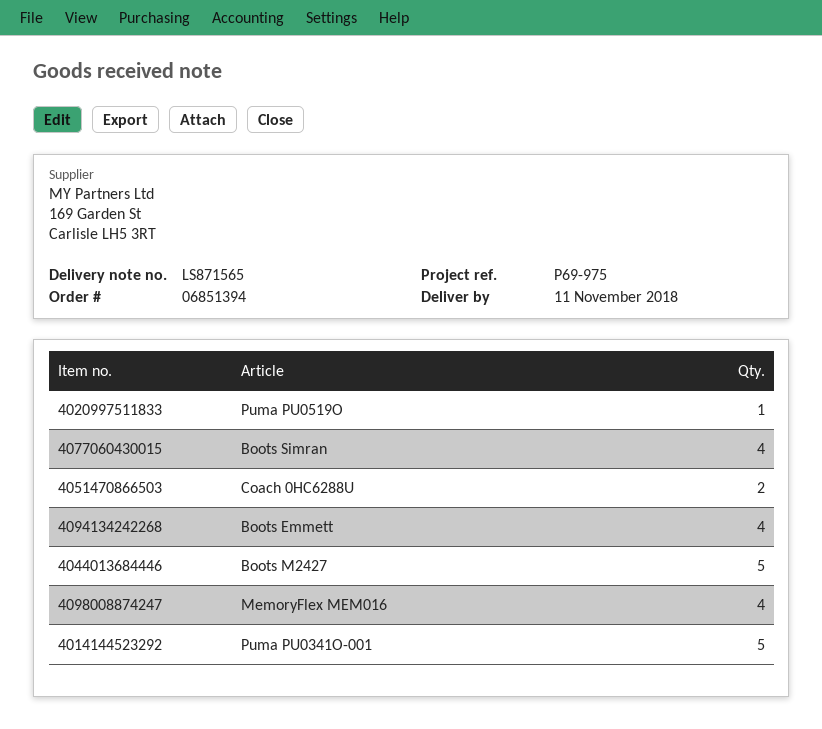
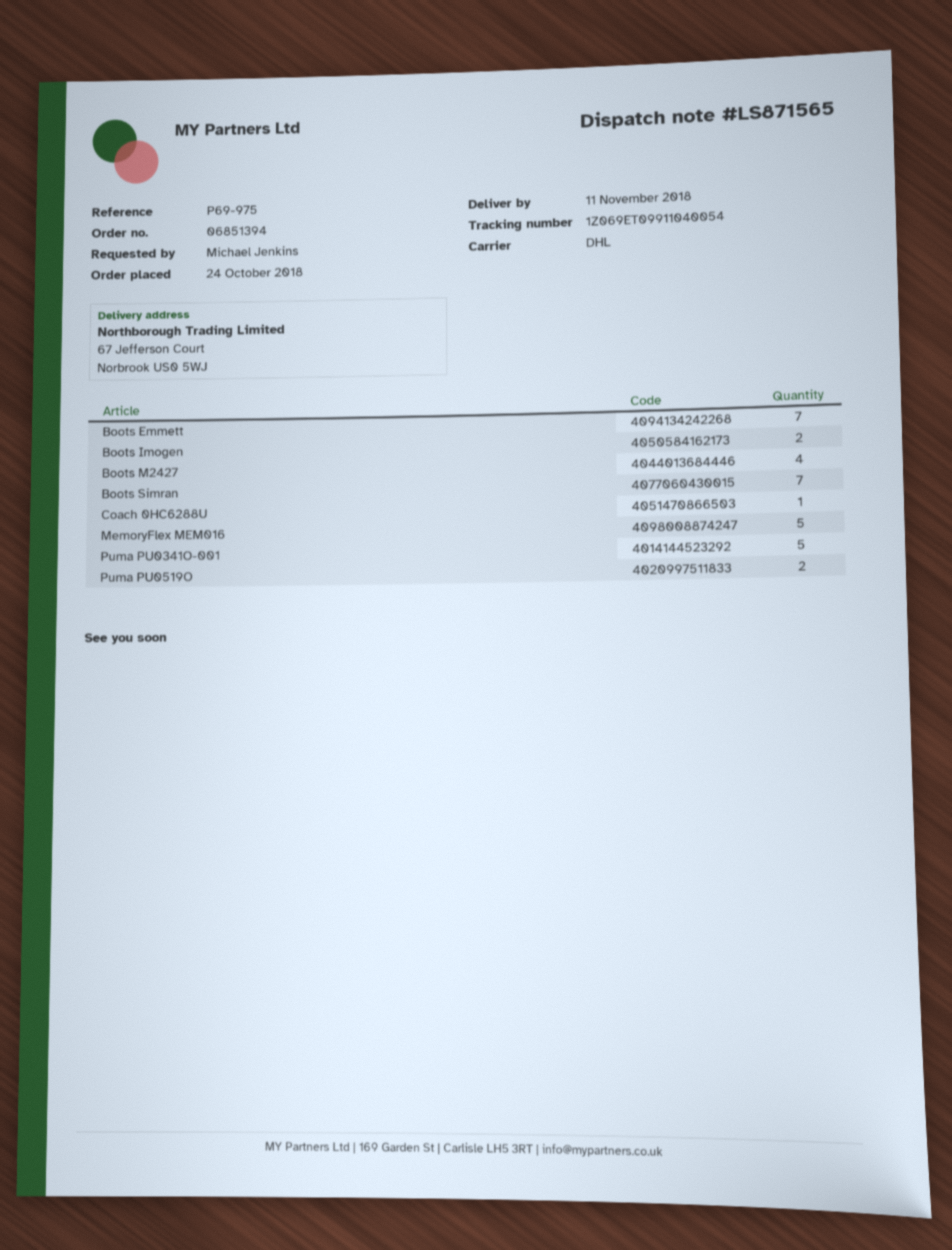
Puma PU0519O: 1 -> 2
Boots Simran: 4 -> 7
Coach 0HC6288U: 2 -> 1
Boots Emmett: 4 -> 7
Boots M2427: 5 -> 4
MemoryFlex MEM016: 4 -> 5
Boots Imogen: none -> 2

